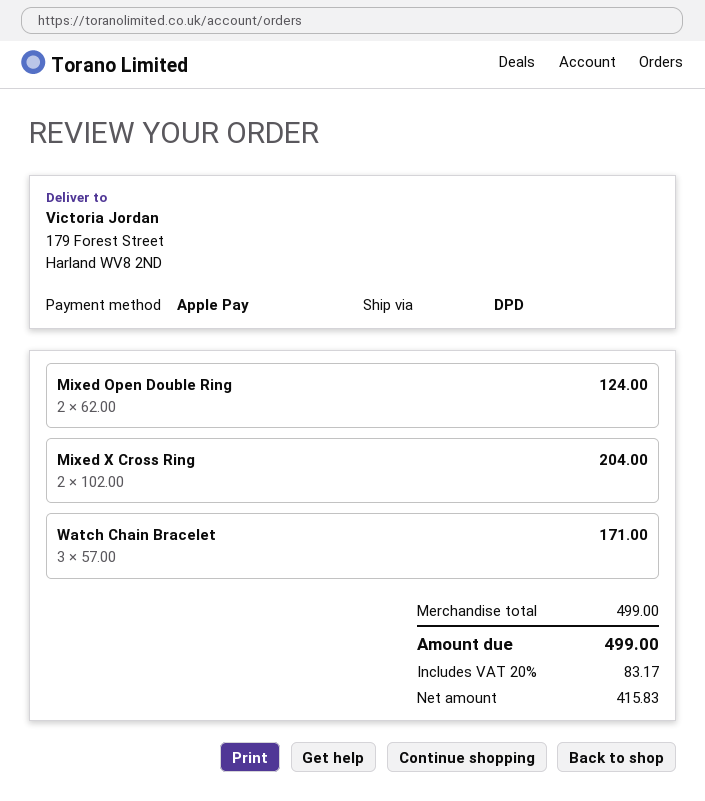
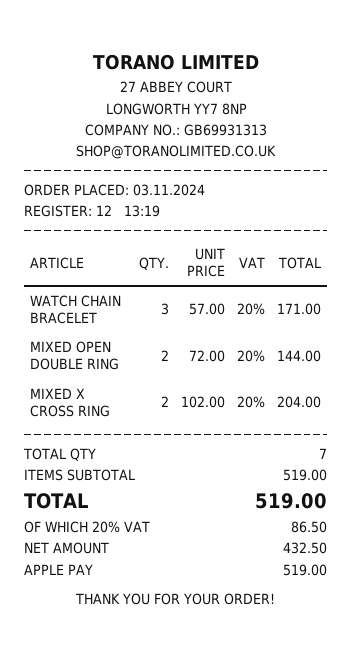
Mixed Open Double Ring: 2 x 62.00 = 124.00 -> 2 x 72.00 = 144.00
subtotal: 499.00 -> 519.00
net: 415.83 -> 432.50
tax: 20% = 83.17 -> 20% = 86.50
total: 499.00 -> 519.00

